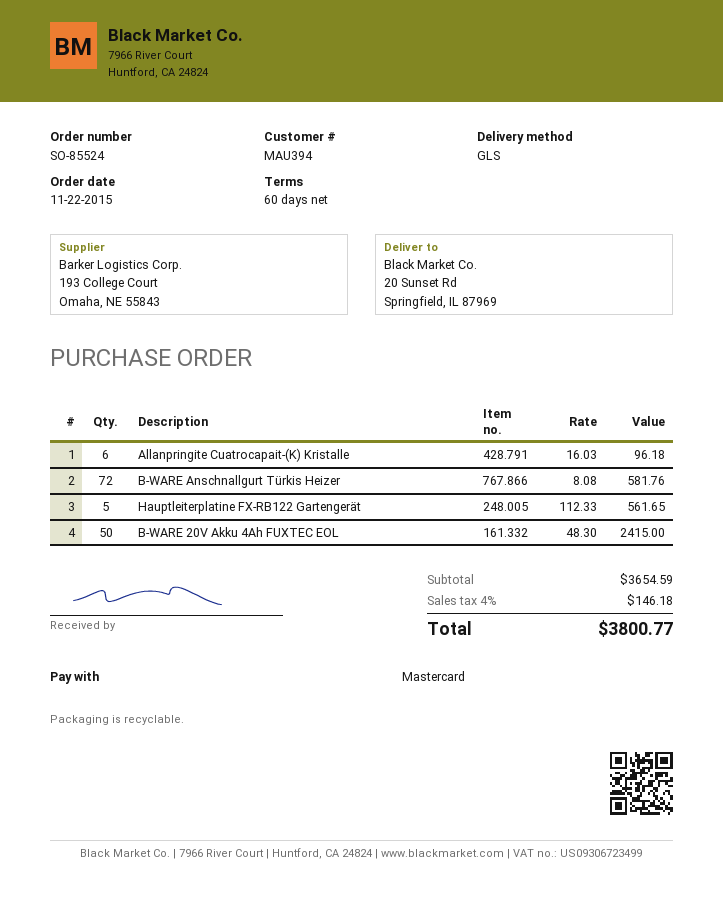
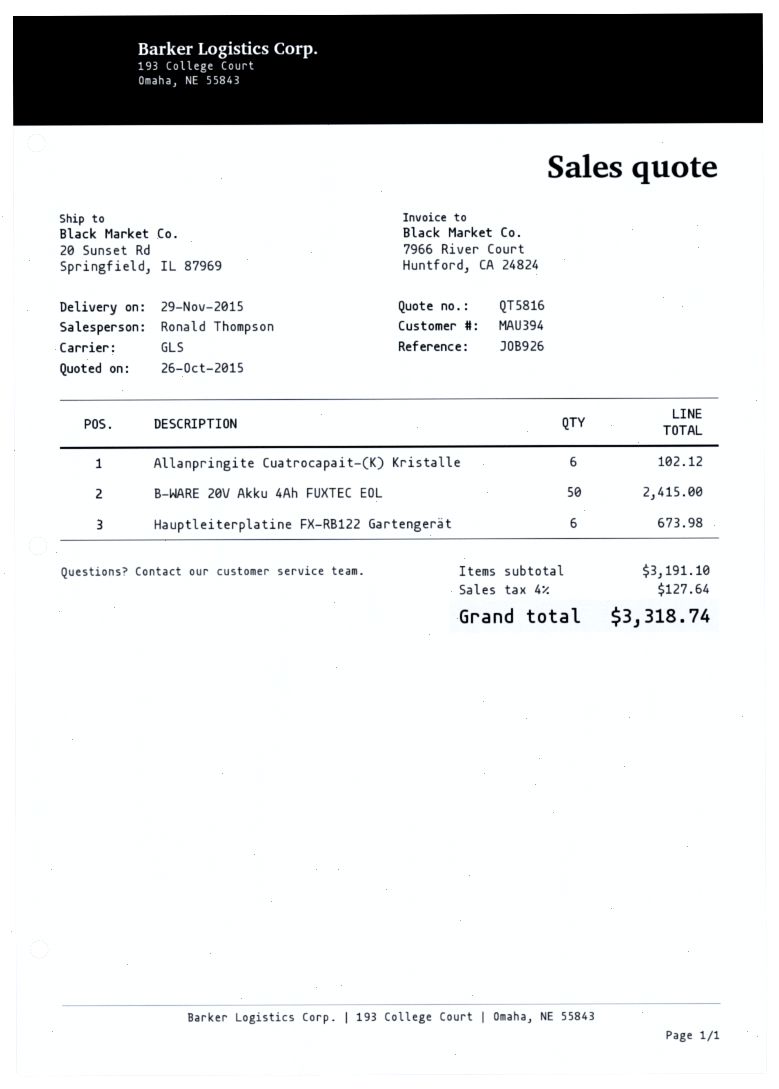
Allanpringite Cuatrocapait-(K) Kristalle: 6 for 96.18 -> 6 for 102.12
B-WARE Anschnallgurt Türkis Heizer: 72 for 581.76 -> none
Hauptleiterplatine FX-RB122 Gartengerät: 5 for 561.65 -> 6 for 673.98
subtotal: 3654.59 -> 3191.10
tax: 4% = 146.18 -> 4% = 127.64
total: 3800.77 -> 3318.74

